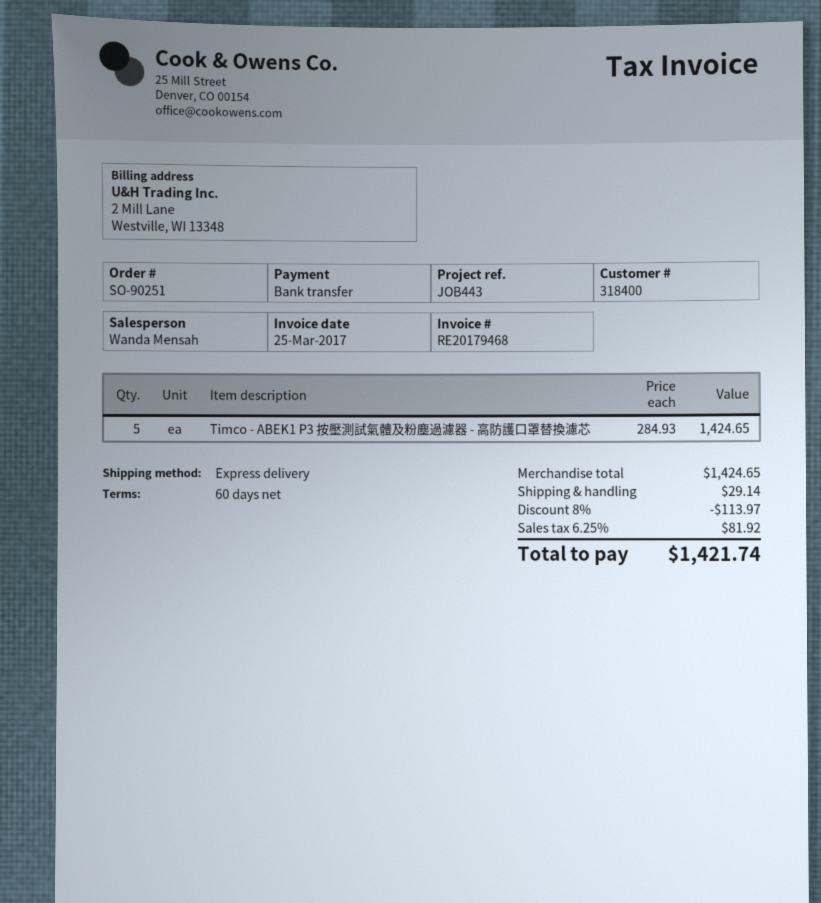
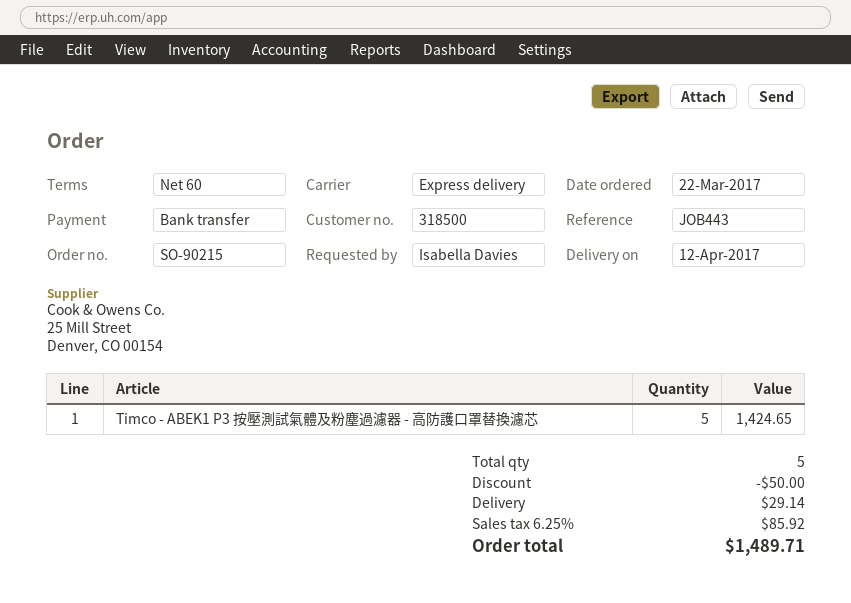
order number: SO-90251 -> SO-90215
customer number: 318400 -> 318500
discount: 113.97 -> 50.00
tax: 6.25% = 81.92 -> 6.25% = 85.92
total: 1421.74 -> 1489.71

